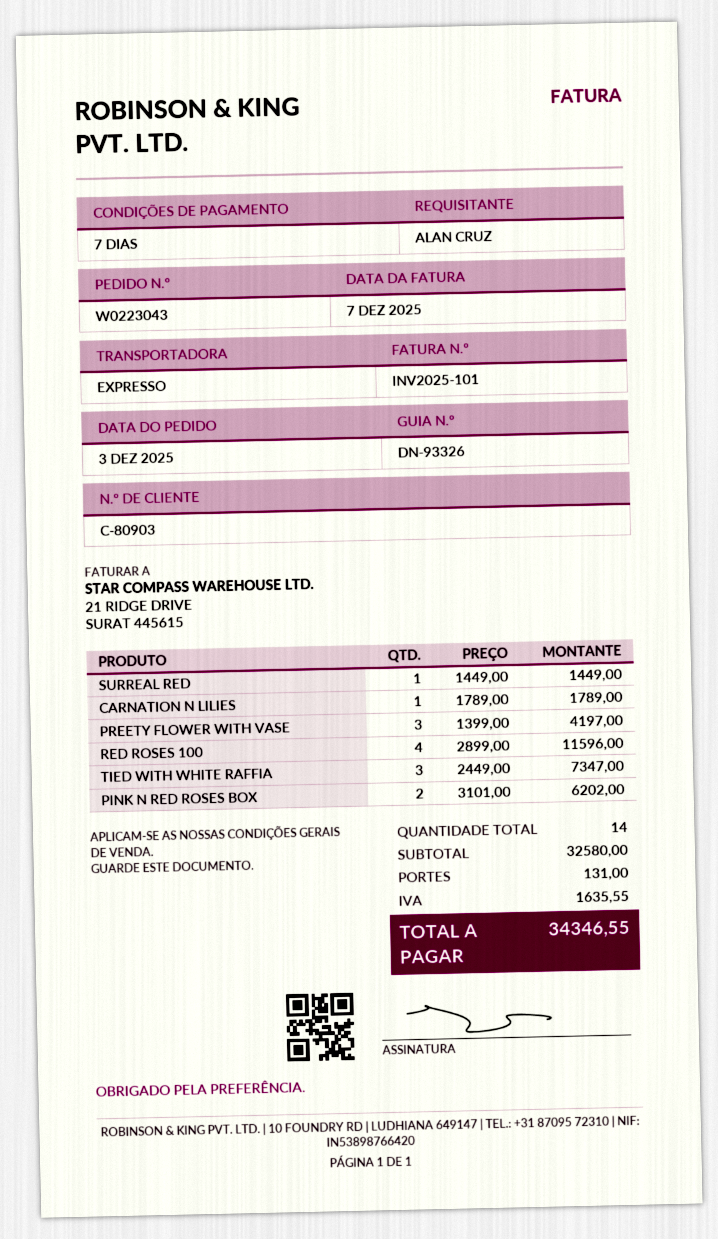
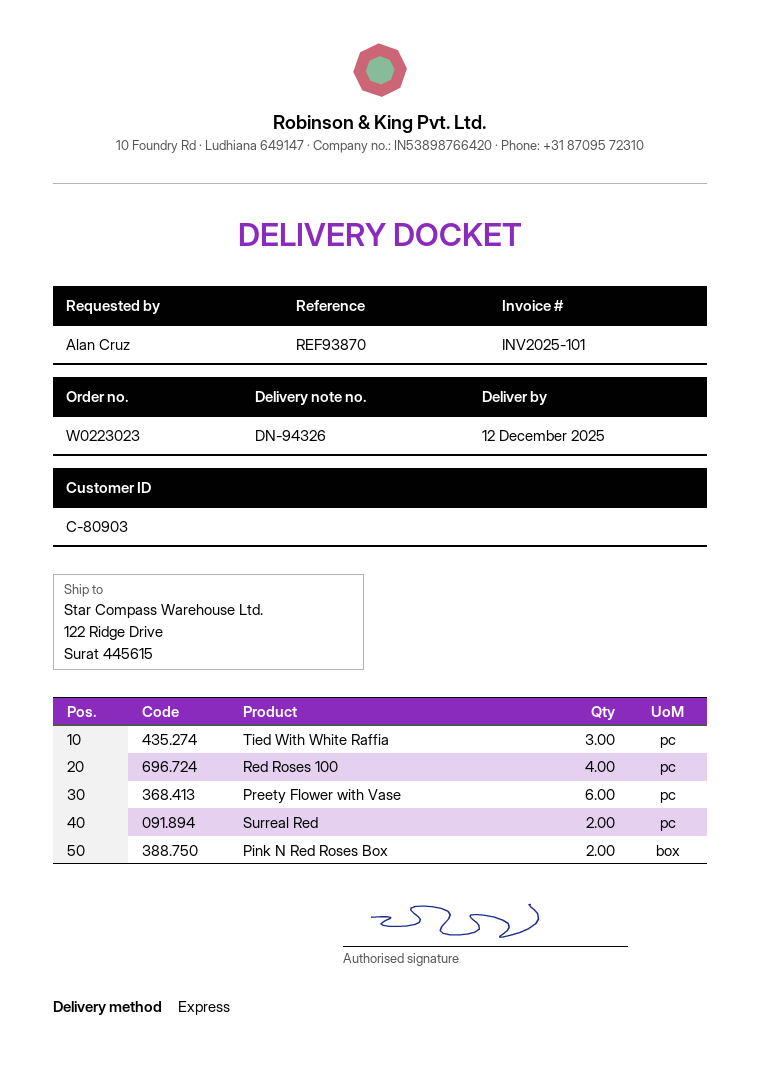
order number: W0223043 -> W0223023
delivery note number: DN-93326 -> DN-94326
SURREAL RED: 1 -> 2
CARNATION N LILIES: 1 -> none
PREETY FLOWER WITH VASE: 3 -> 6

